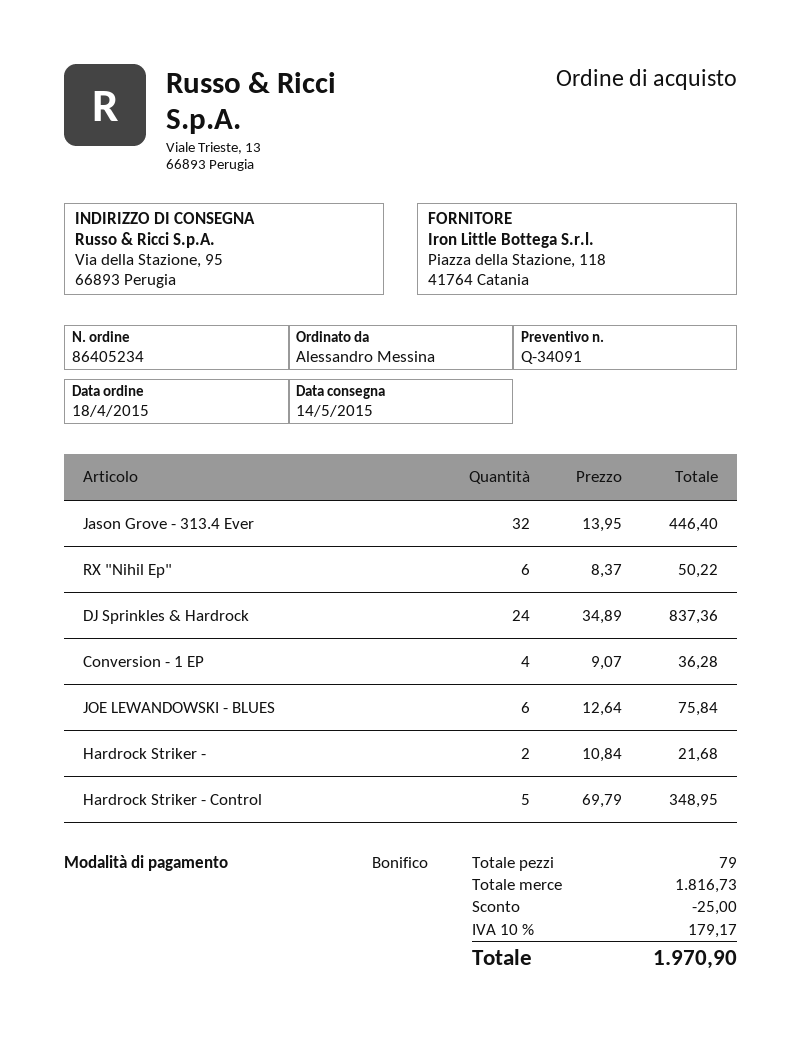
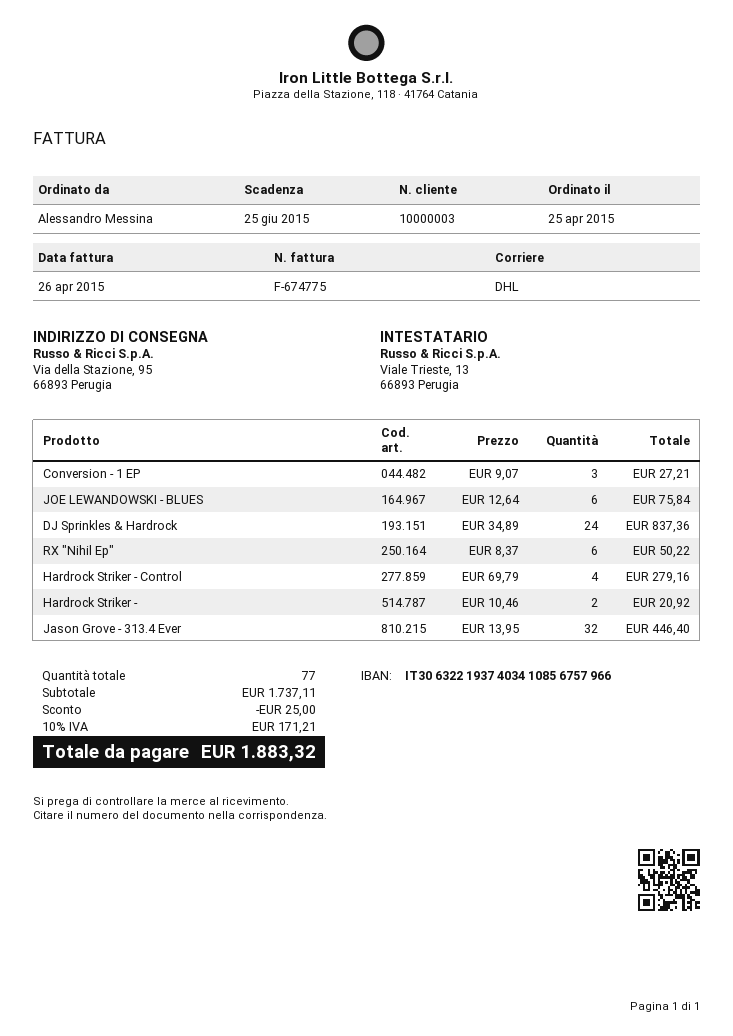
order date: 2015-04-18 -> 2015-04-25
Conversion - 1 EP: 4 x 9.07 = 36.28 -> 3 x 9.07 = 27.21
Hardrock Striker -: 2 x 10.84 = 21.68 -> 2 x 10.46 = 20.92
Hardrock Striker - Control: 5 x 69.79 = 348.95 -> 4 x 69.79 = 279.16
total quantity: 79 -> 77
subtotal: 1816.73 -> 1737.11
tax: 10% = 179.17 -> 10% = 171.21
total: 1970.90 -> 1883.32

